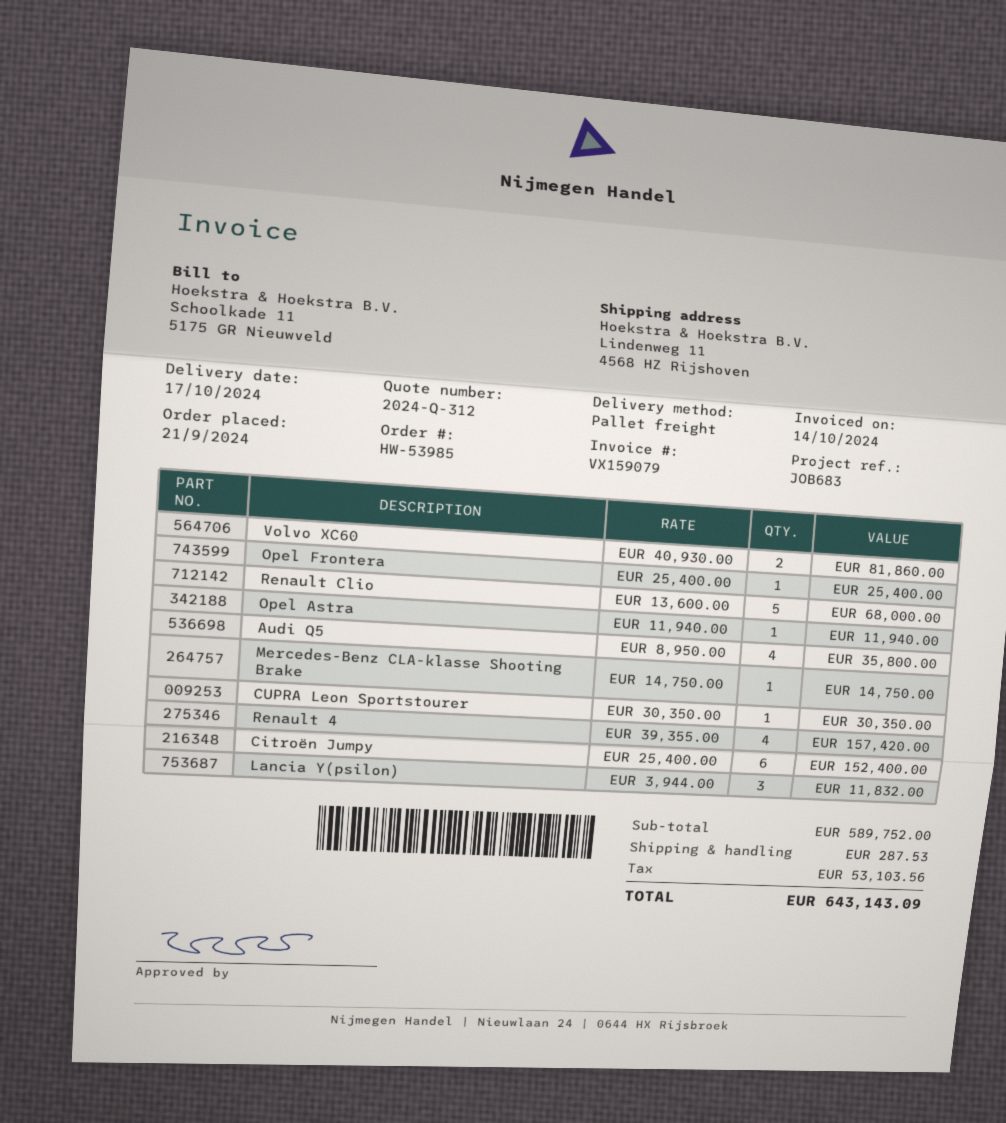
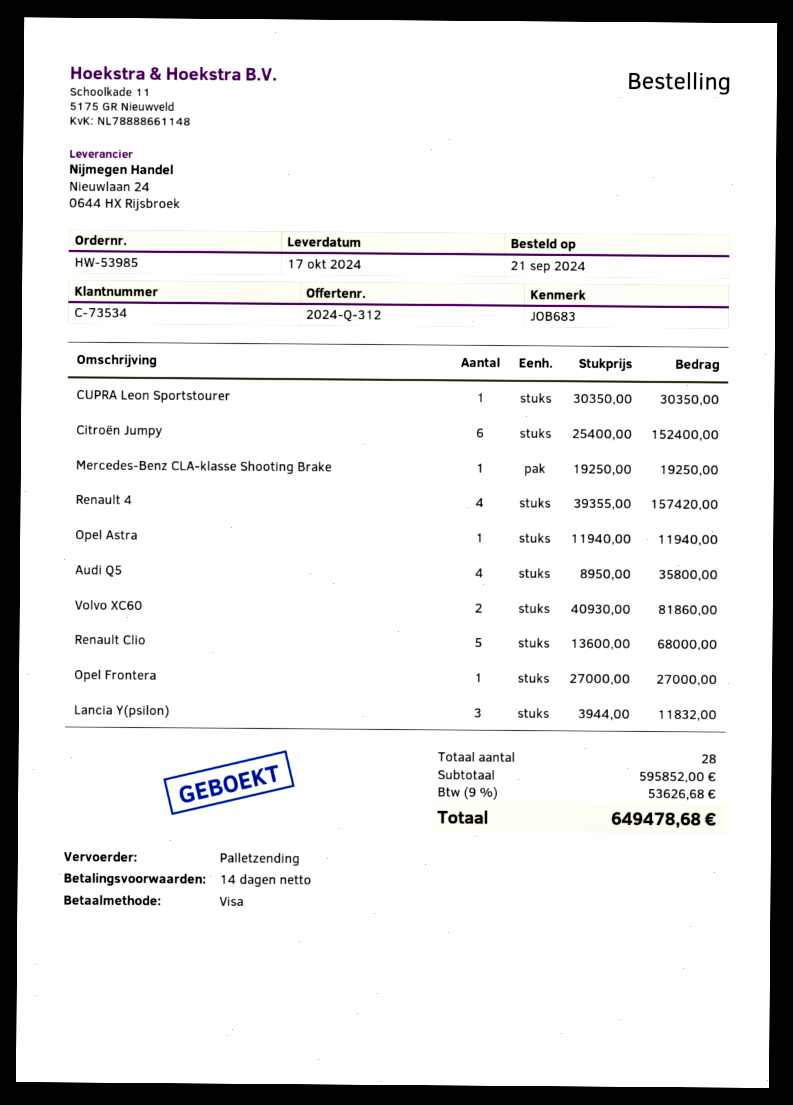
Opel Frontera: 1 x 25400.00 = 25400.00 -> 1 x 27000.00 = 27000.00
Mercedes-Benz CLA-klasse Shooting Brake: 1 x 14750.00 = 14750.00 -> 1 x 19250.00 = 19250.00
subtotal: 589752.00 -> 595852.00
shipping: 287.53 -> none
tax: 53103.56 -> 53626.68
total: 643143.09 -> 649478.68

